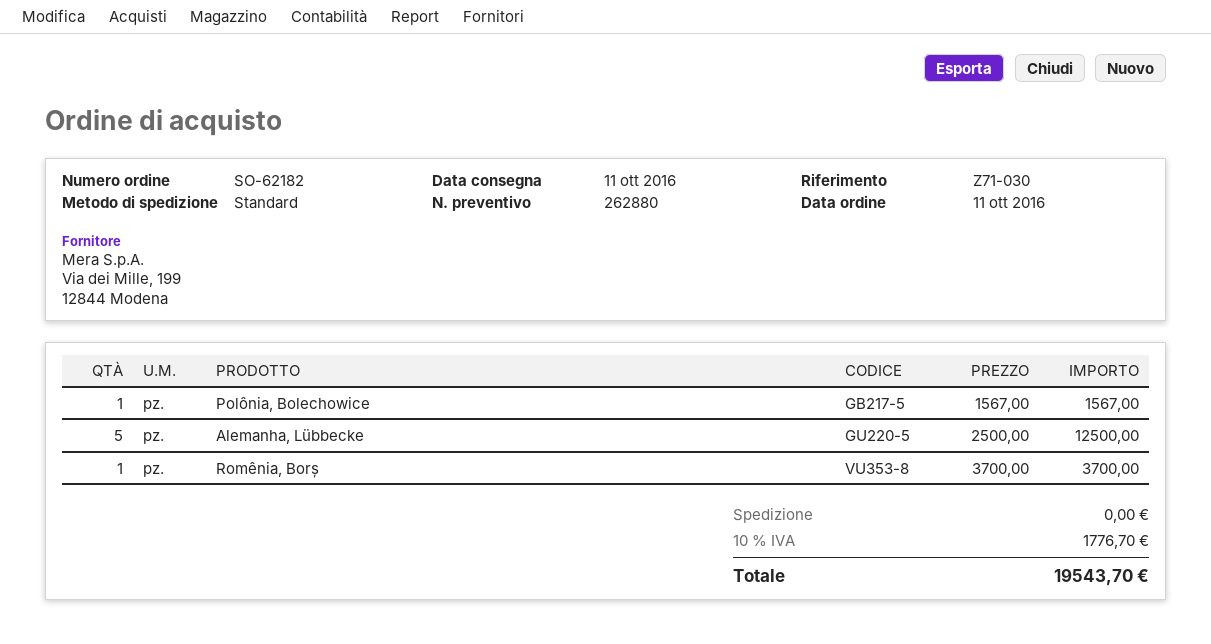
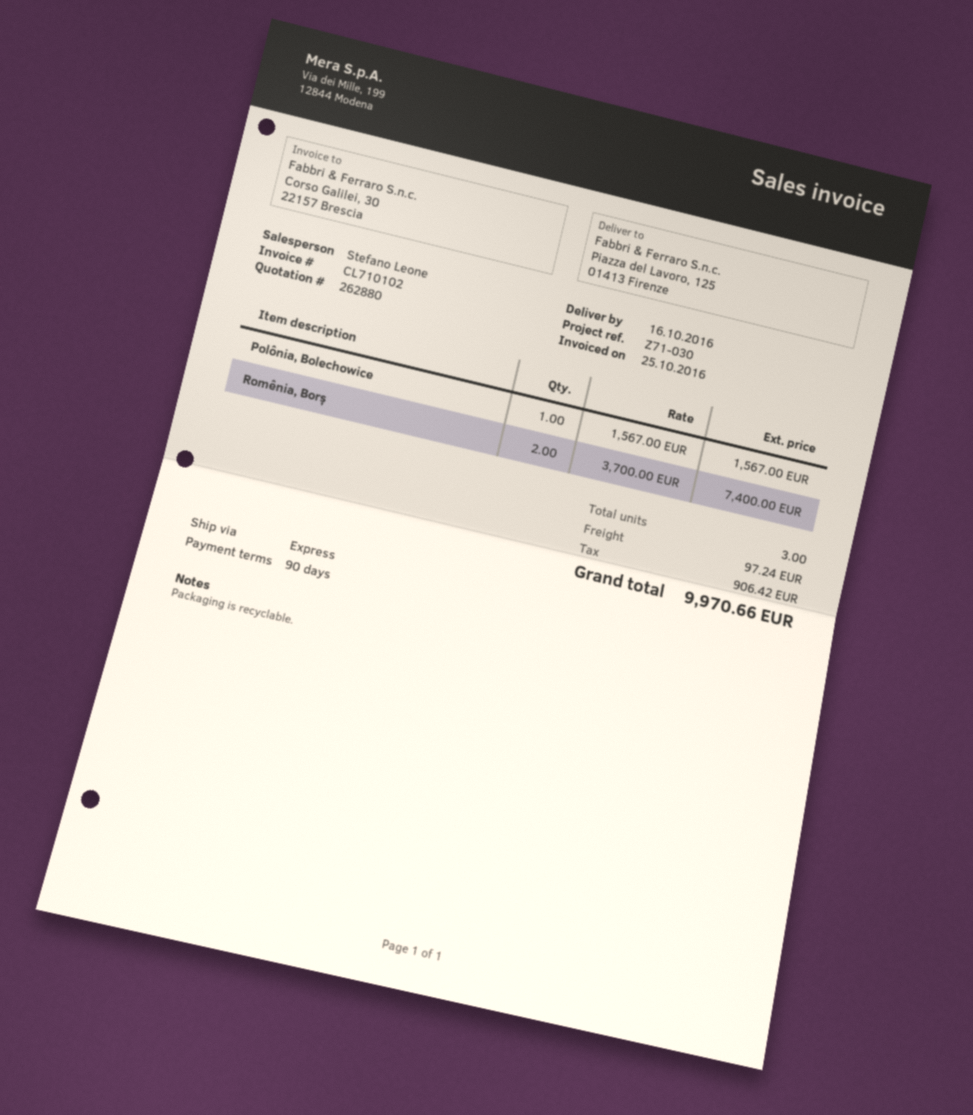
delivery date: 2016-10-11 -> 2016-10-16
shipping method: standard -> express
Alemanha, Lübbecke: 5 x 2500.00 = 12500.00 -> none
Romênia, Borș: 1 x 3700.00 = 3700.00 -> 2 x 3700.00 = 7400.00
shipping: 0.00 -> 97.24
tax: 1776.70 -> 906.42
total: 19543.70 -> 9970.66

